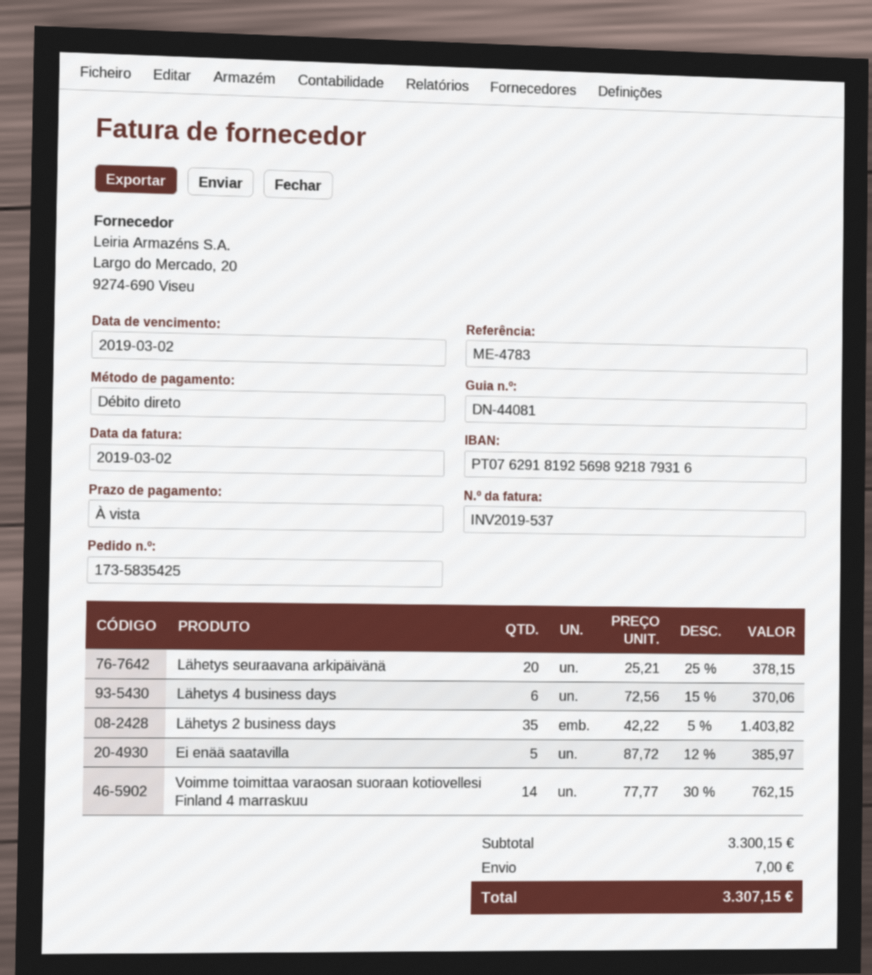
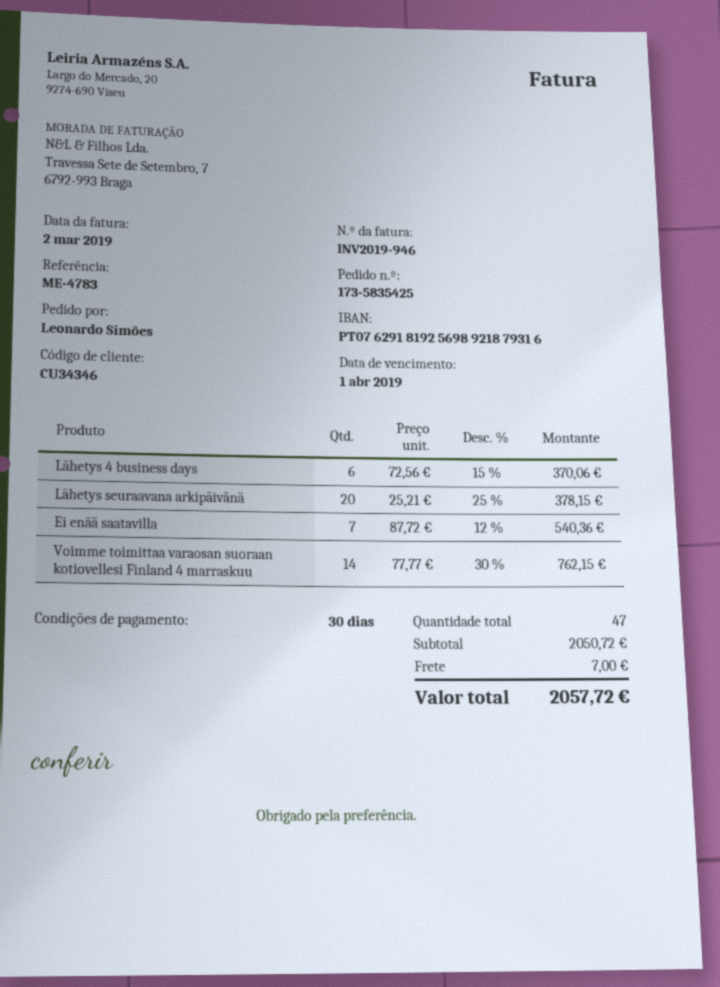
invoice number: INV2019-537 -> INV2019-946
payment terms: on receipt -> 30 days
due date: 2019-03-02 -> 2019-04-01
Lähetys 2 business days: 35 x 42.22 - 5% = 1403.82 -> none
Ei enää saatavilla: 5 x 87.72 - 12% = 385.97 -> 7 x 87.72 - 12% = 540.36
subtotal: 3300.15 -> 2050.72
total: 3307.15 -> 2057.72

